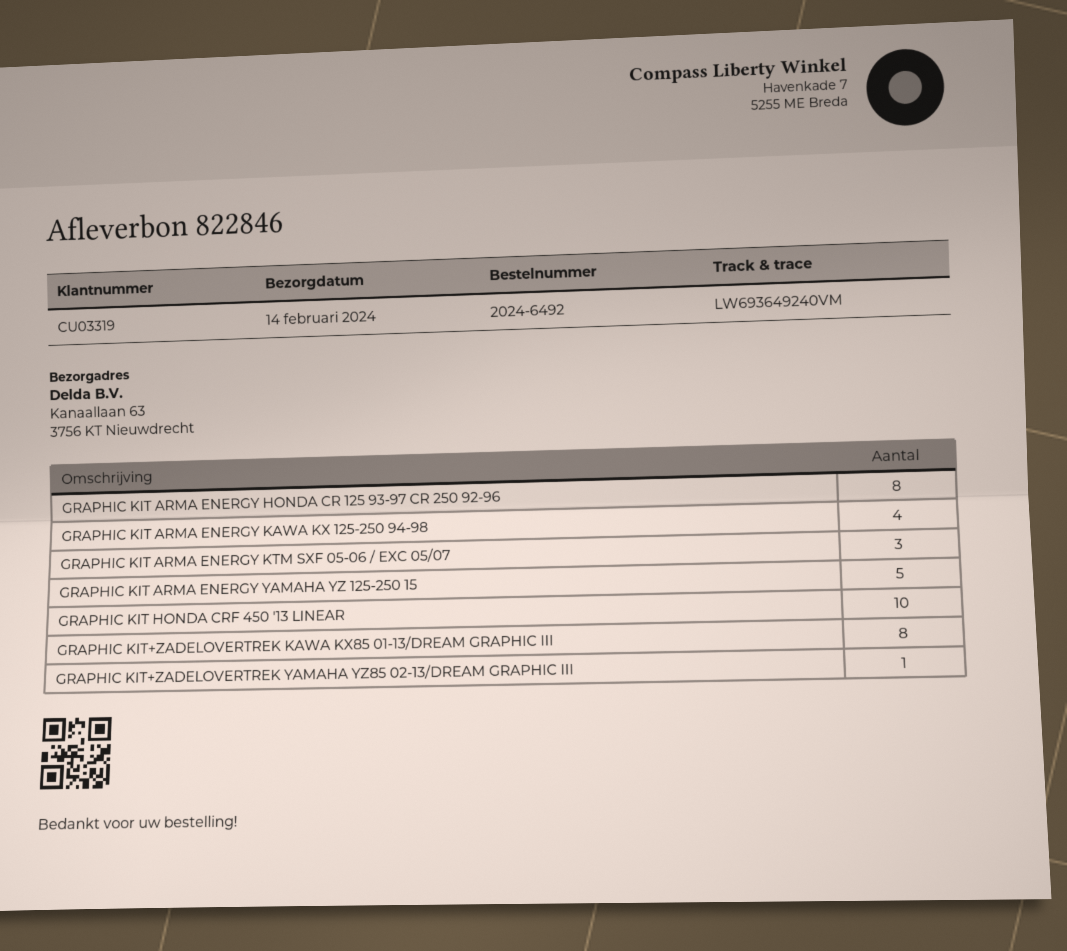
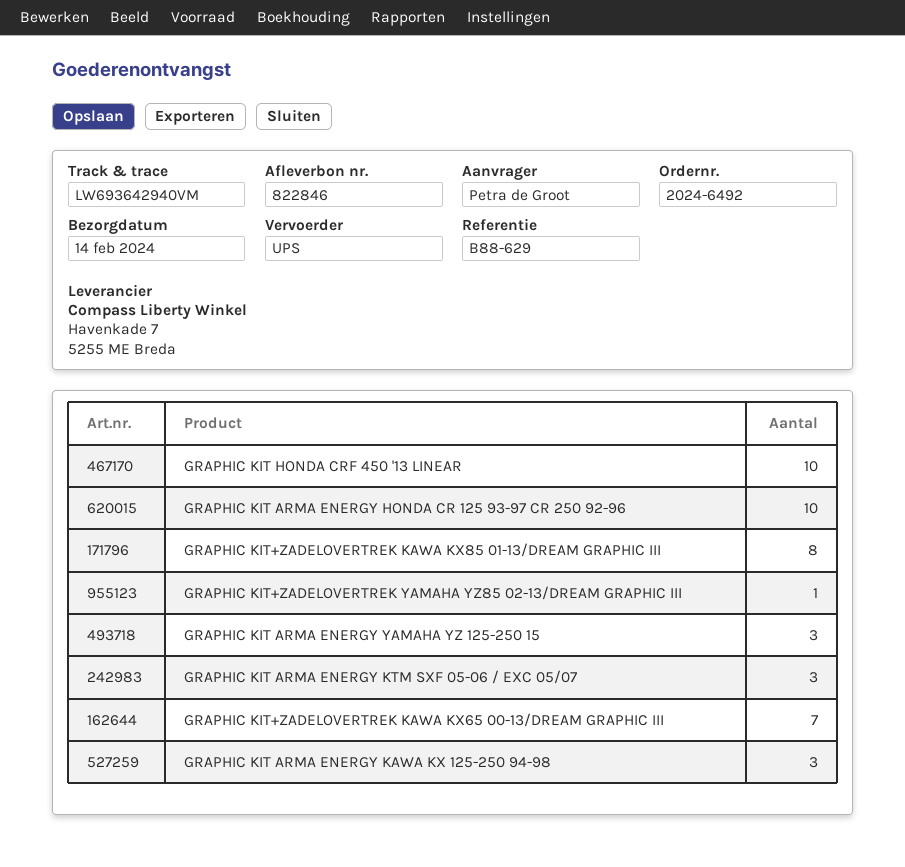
tracking number: LW693649240VM -> LW693642940VM
GRAPHIC KIT ARMA ENERGY HONDA CR 125 93-97 CR 250 92-96: 8 -> 10
GRAPHIC KIT ARMA ENERGY KAWA KX 125-250 94-98: 4 -> 3
GRAPHIC KIT ARMA ENERGY YAMAHA YZ 125-250 15: 5 -> 3
GRAPHIC KIT+ZADELOVERTREK KAWA KX65 00-13/DREAM GRAPHIC III: none -> 7

